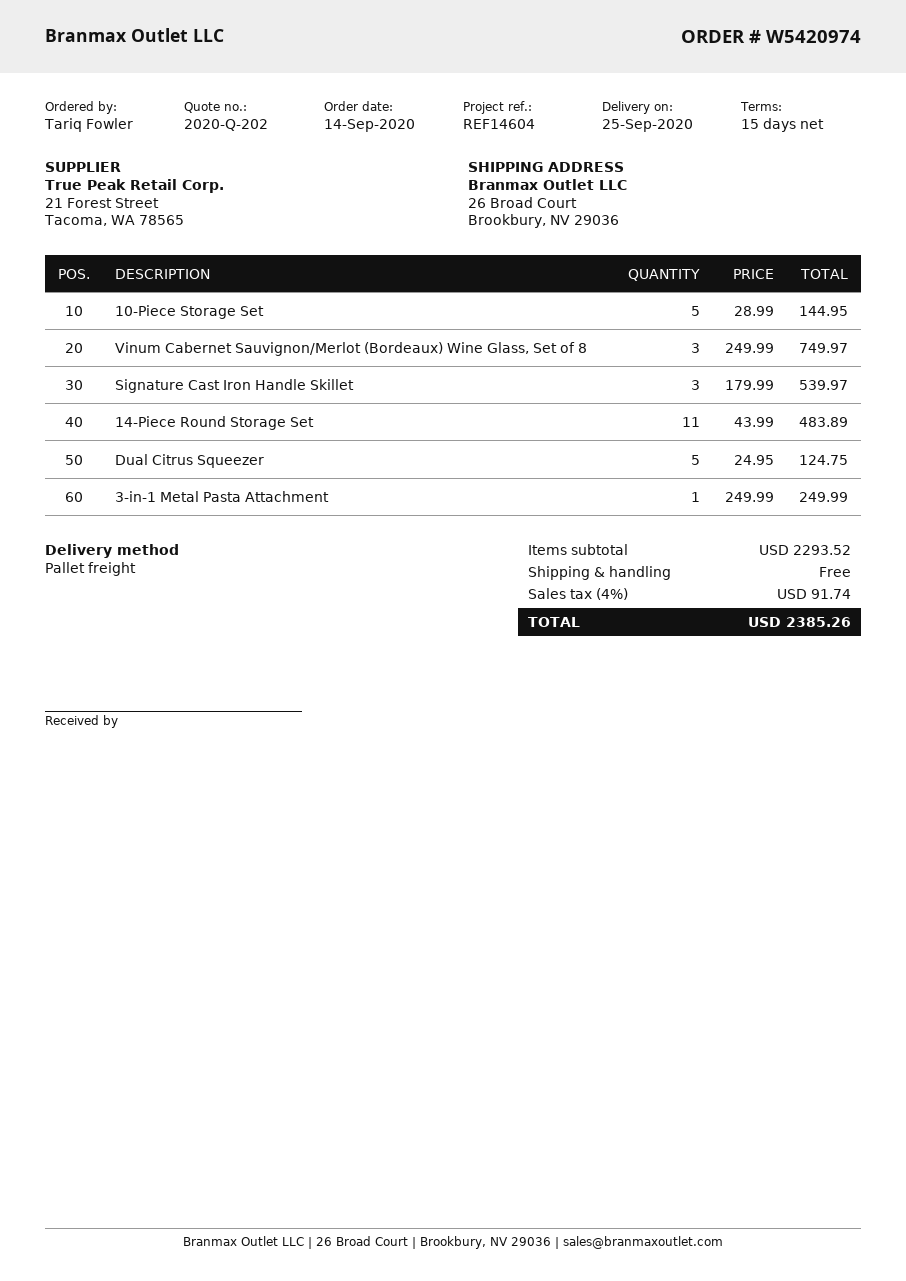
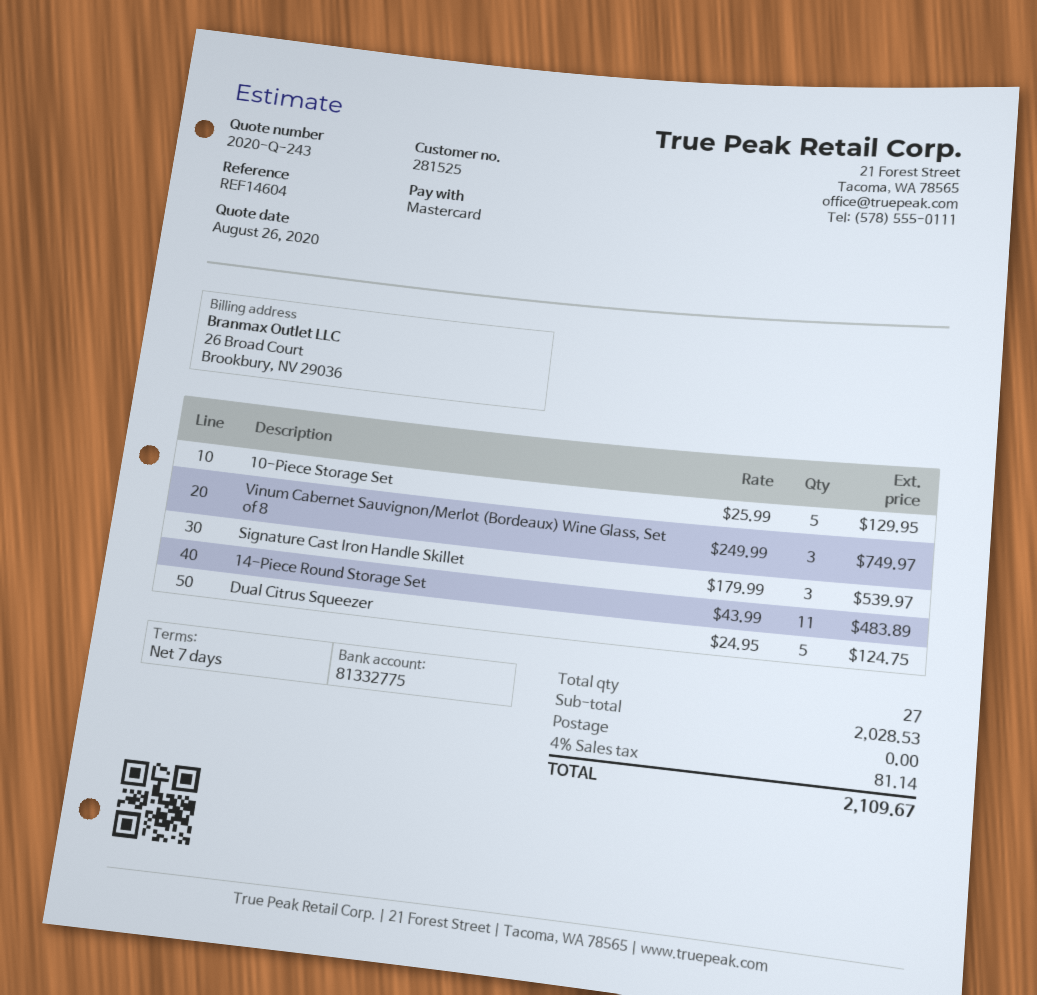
quote number: 2020-Q-202 -> 2020-Q-243
payment terms: 15 days -> 7 days
10-Piece Storage Set: 5 x 28.99 = 144.95 -> 5 x 25.99 = 129.95
3-in-1 Metal Pasta Attachment: 1 x 249.99 = 249.99 -> none
subtotal: 2293.52 -> 2028.53
tax: 4% = 91.74 -> 4% = 81.14
total: 2385.26 -> 2109.67

